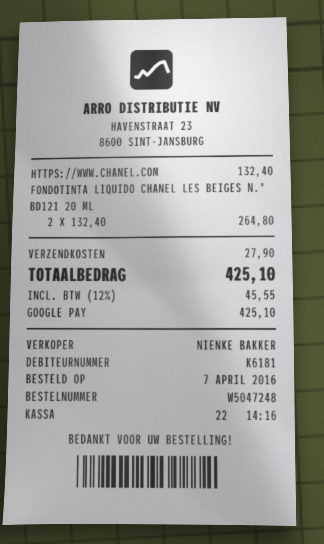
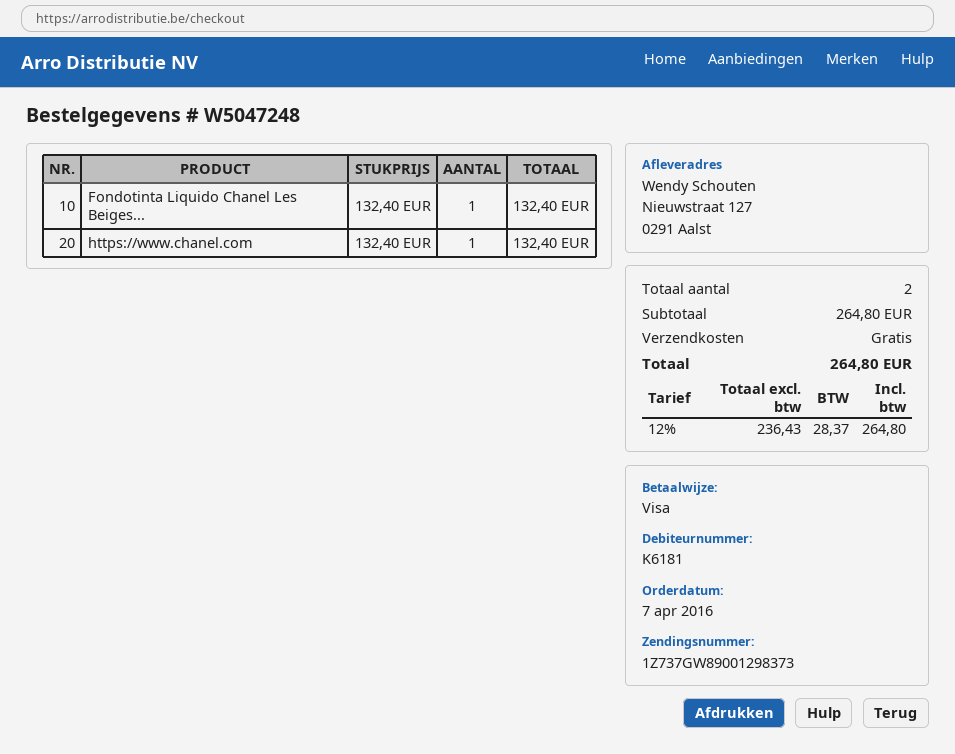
payment method: Google Pay -> Visa
FONDOTINTA LIQUIDO CHANEL LES BEIGES N.º BD121 20 ML: 2 x 132.40 = 264.80 -> 1 x 132.40 = 132.40
shipping: 27.90 -> 0.00
tax: 12% = 45.55 -> 12% = 28.37
total: 425.10 -> 264.80

